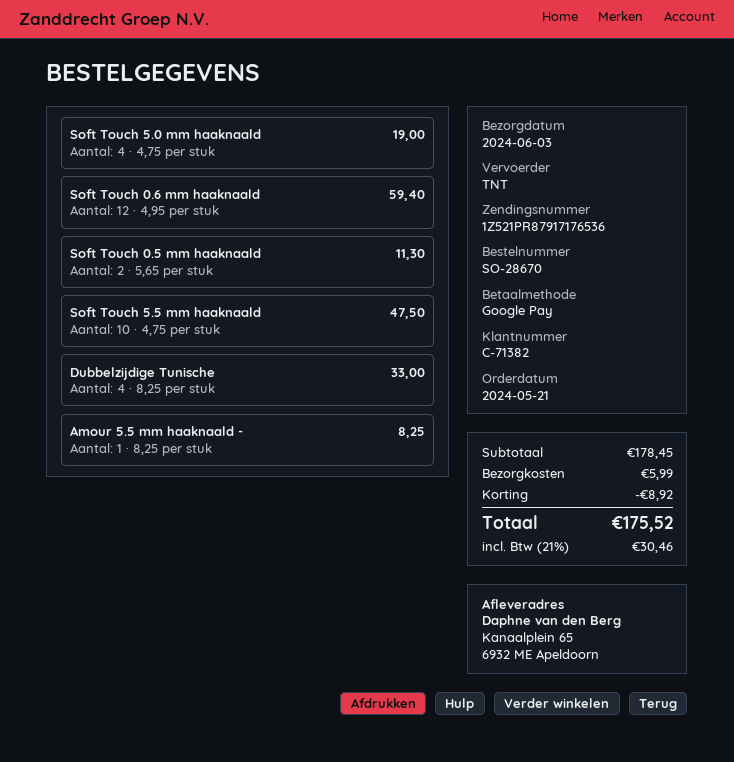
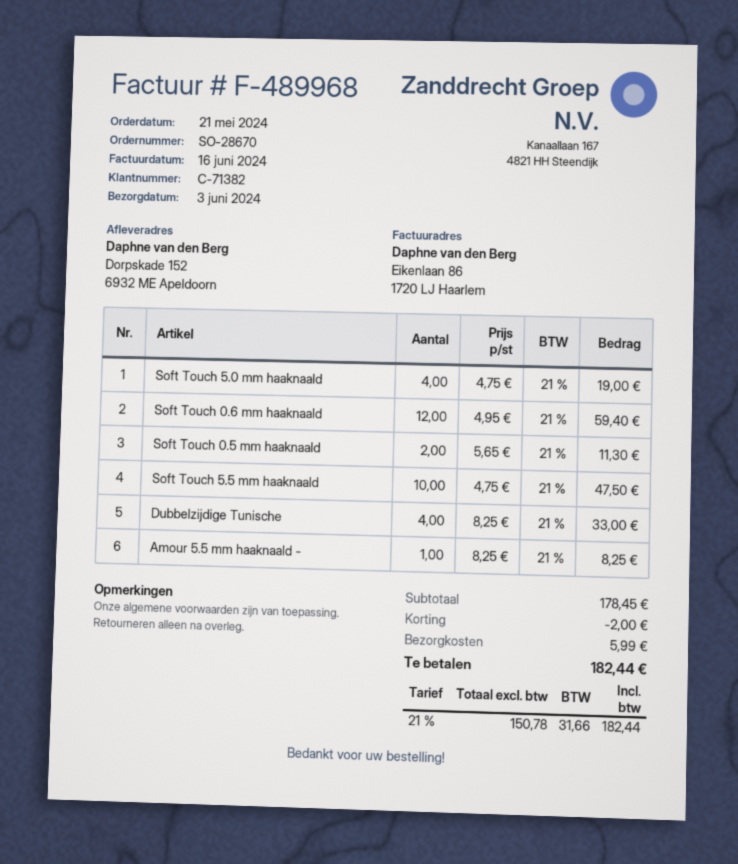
ship to: Kanaalplein 65, 6932 ME Apeldoorn -> Dorpskade 152, 6932 ME Apeldoorn
discount: 8.92 -> 2.00
tax: 21% = 30.46 -> 21% = 31.66
total: 175.52 -> 182.44

